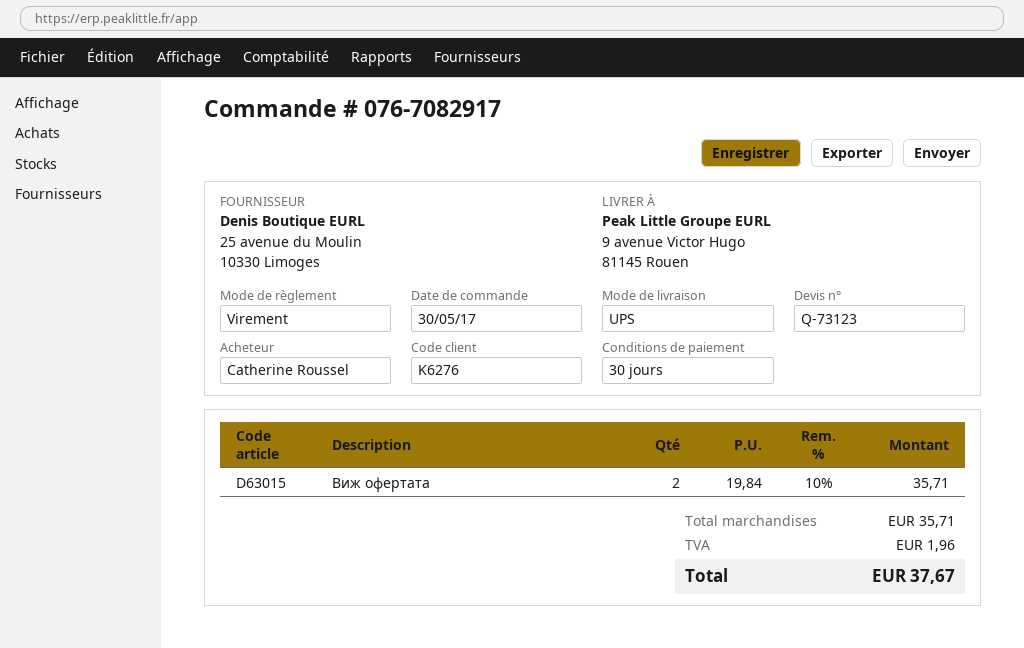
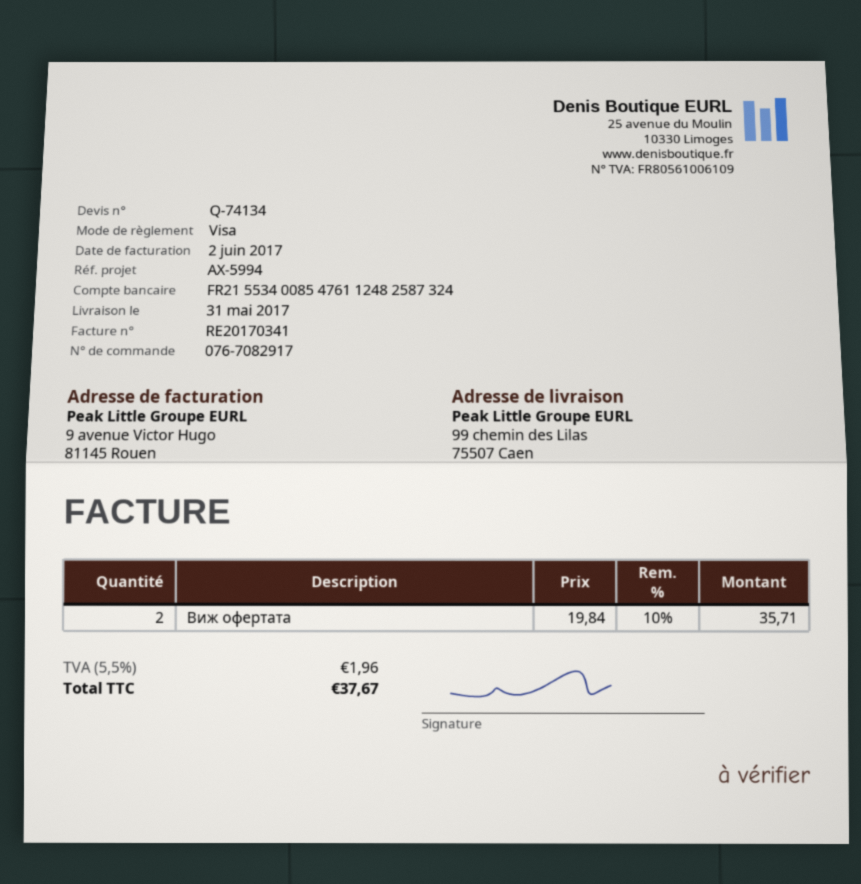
quote number: Q-73123 -> Q-74134
payment method: bank transfer -> Visa
ship to: 9 avenue Victor Hugo, 81145 Rouen -> 99 chemin des Lilas, 75507 Caen

